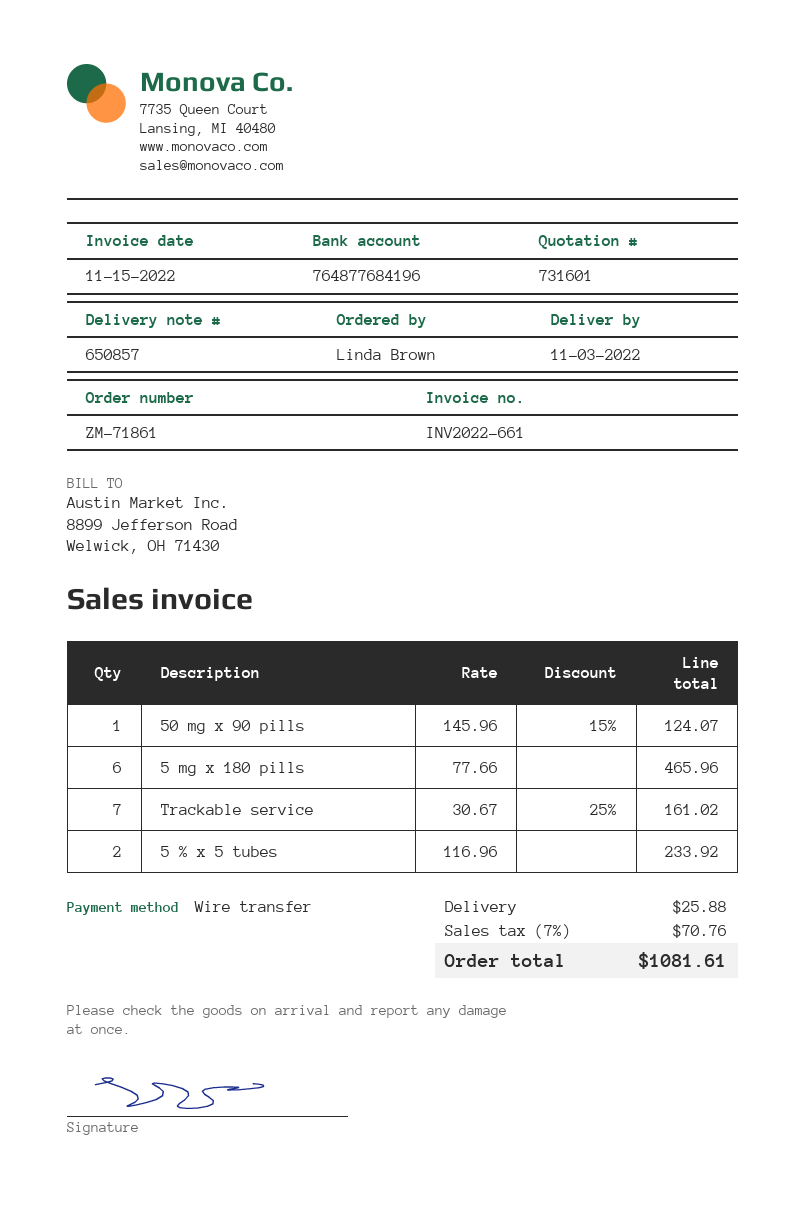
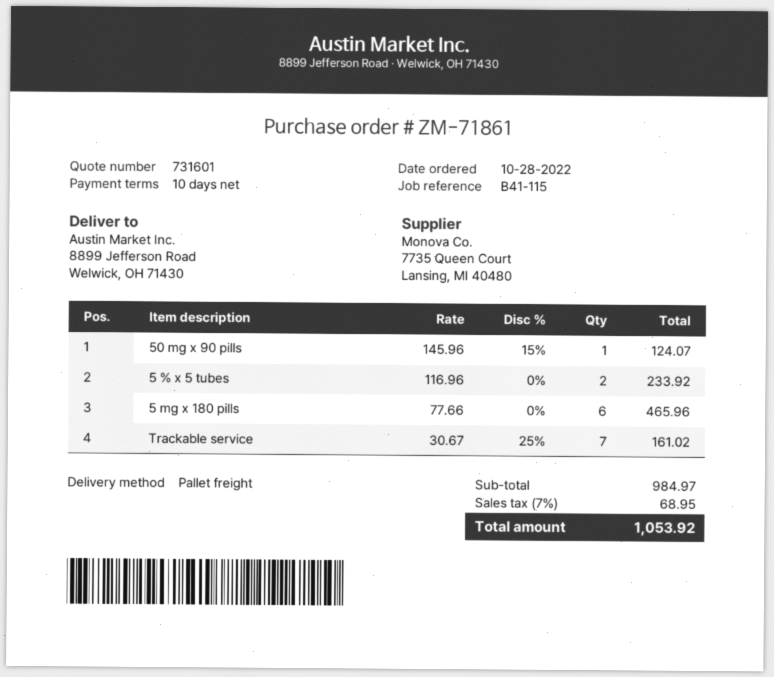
shipping: 25.88 -> none
tax: 7% = 70.76 -> 7% = 68.95
total: 1081.61 -> 1053.92

